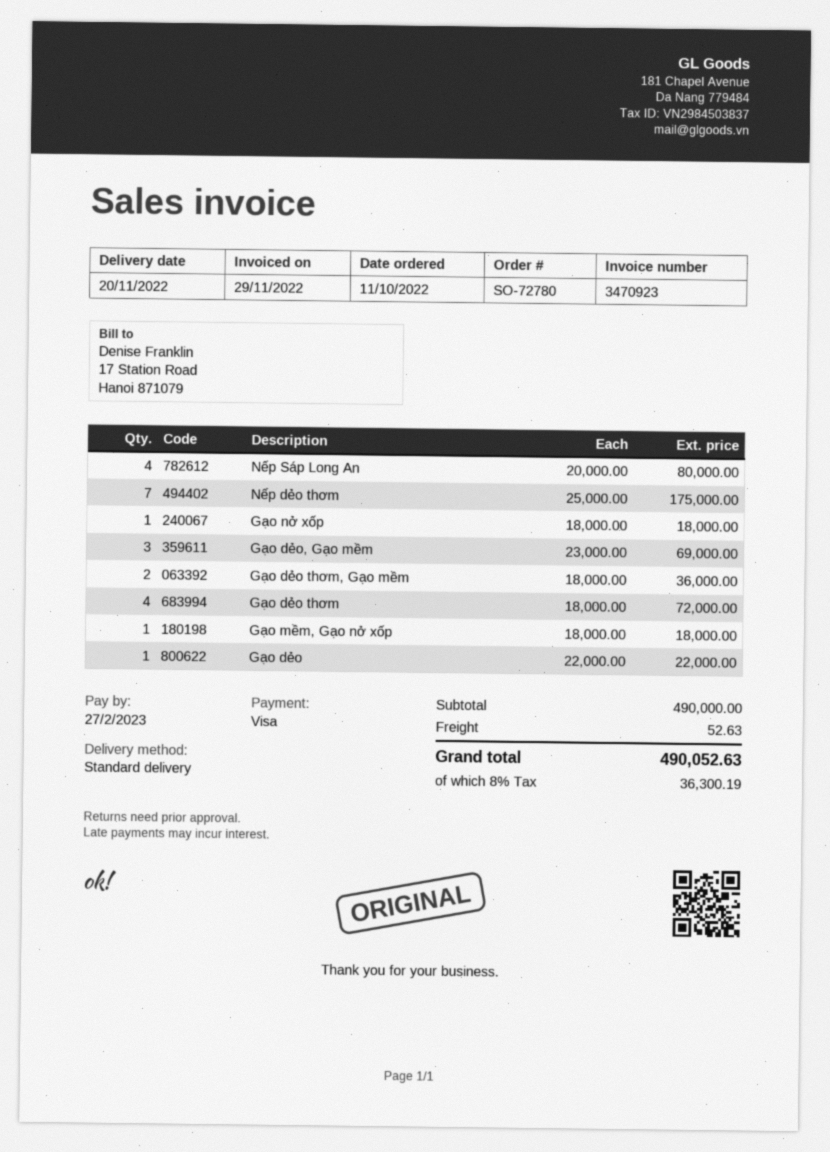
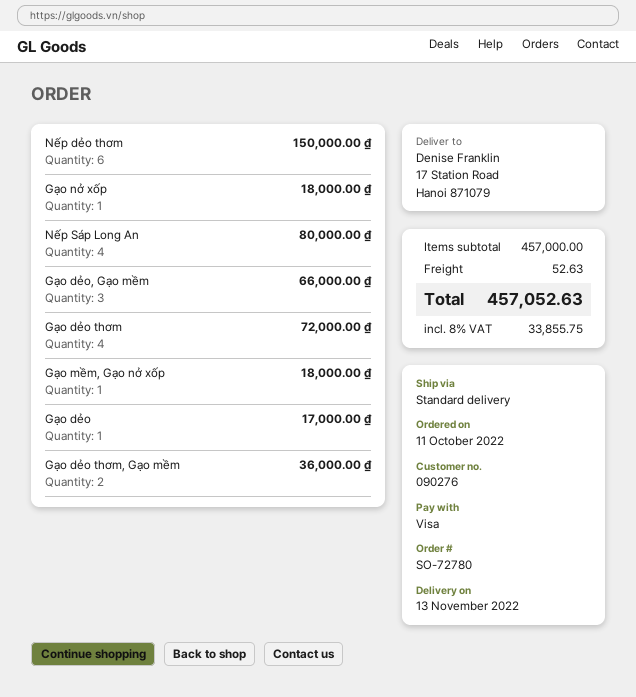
delivery date: 2022-11-20 -> 2022-11-13
Nếp dẻo thơm: 7 for 175000.00 -> 6 for 150000.00
Gạo dẻo, Gạo mềm: 3 for 69000.00 -> 3 for 66000.00
Gạo dẻo: 1 for 22000.00 -> 1 for 17000.00
subtotal: 490000.00 -> 457000.00
tax: 8% = 36300.19 -> 8% = 33855.75
total: 490052.63 -> 457052.63

